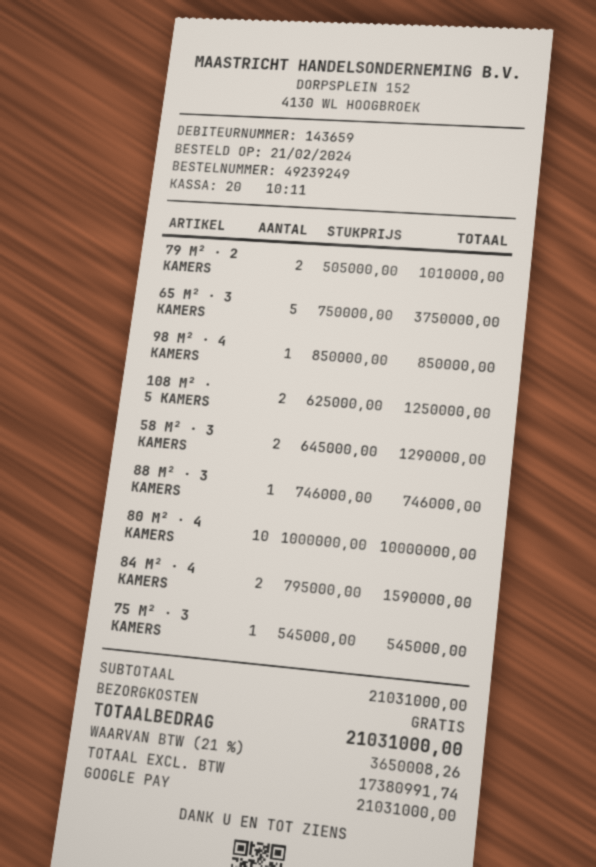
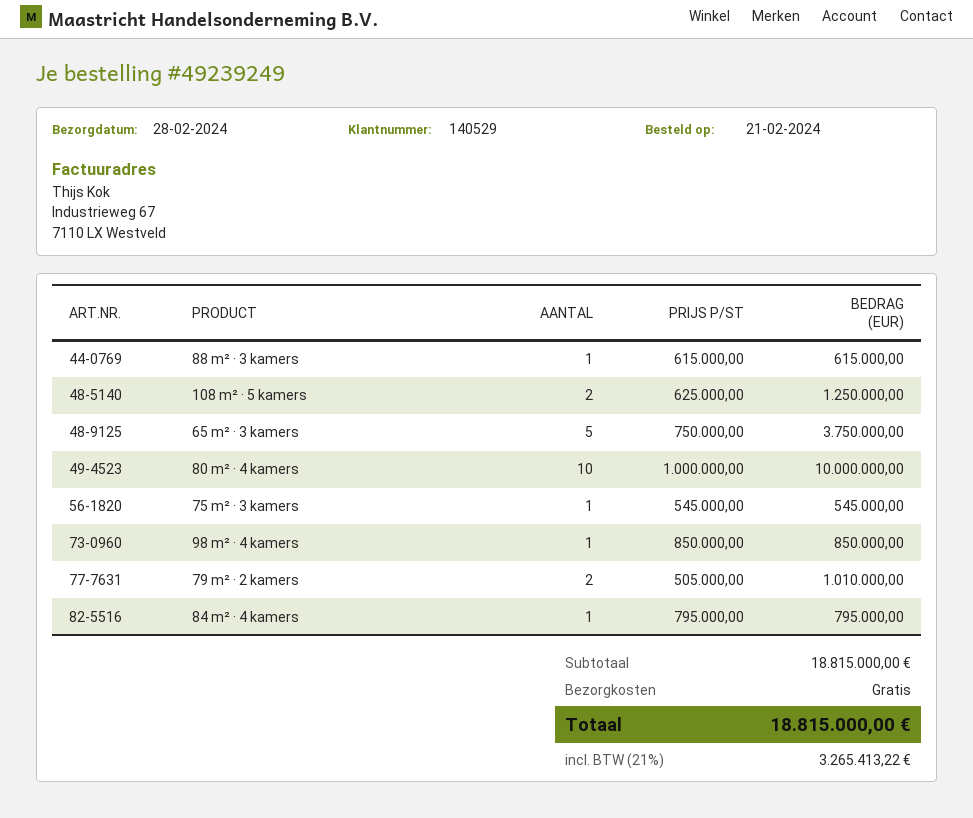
customer number: 143659 -> 140529
58 M² · 3 KAMERS: 2 x 645000.00 = 1290000.00 -> none
88 M² · 3 KAMERS: 1 x 746000.00 = 746000.00 -> 1 x 615000.00 = 615000.00
84 M² · 4 KAMERS: 2 x 795000.00 = 1590000.00 -> 1 x 795000.00 = 795000.00
subtotal: 21031000.00 -> 18815000.00
tax: 21% = 3650008.26 -> 21% = 3265413.22
total: 21031000.00 -> 18815000.00

